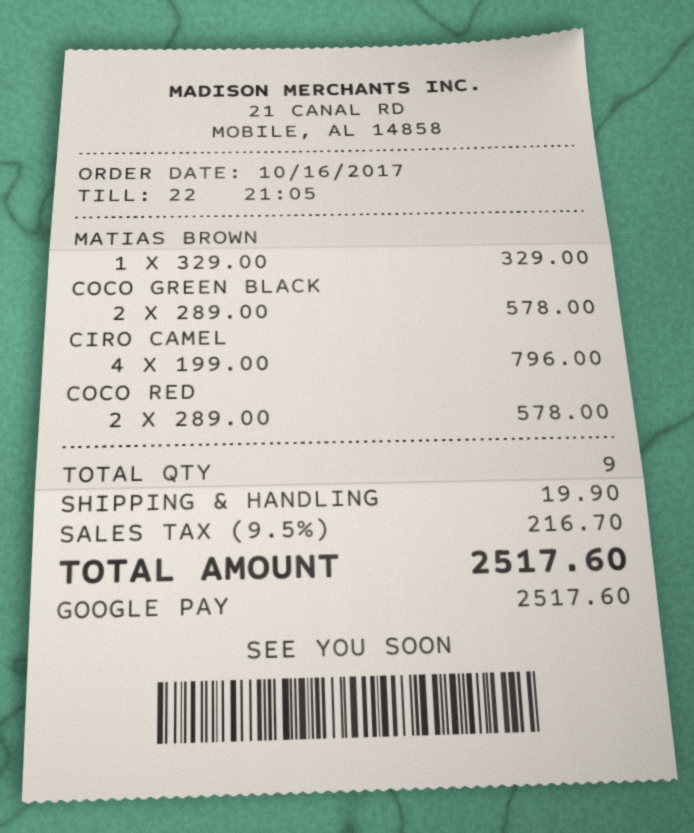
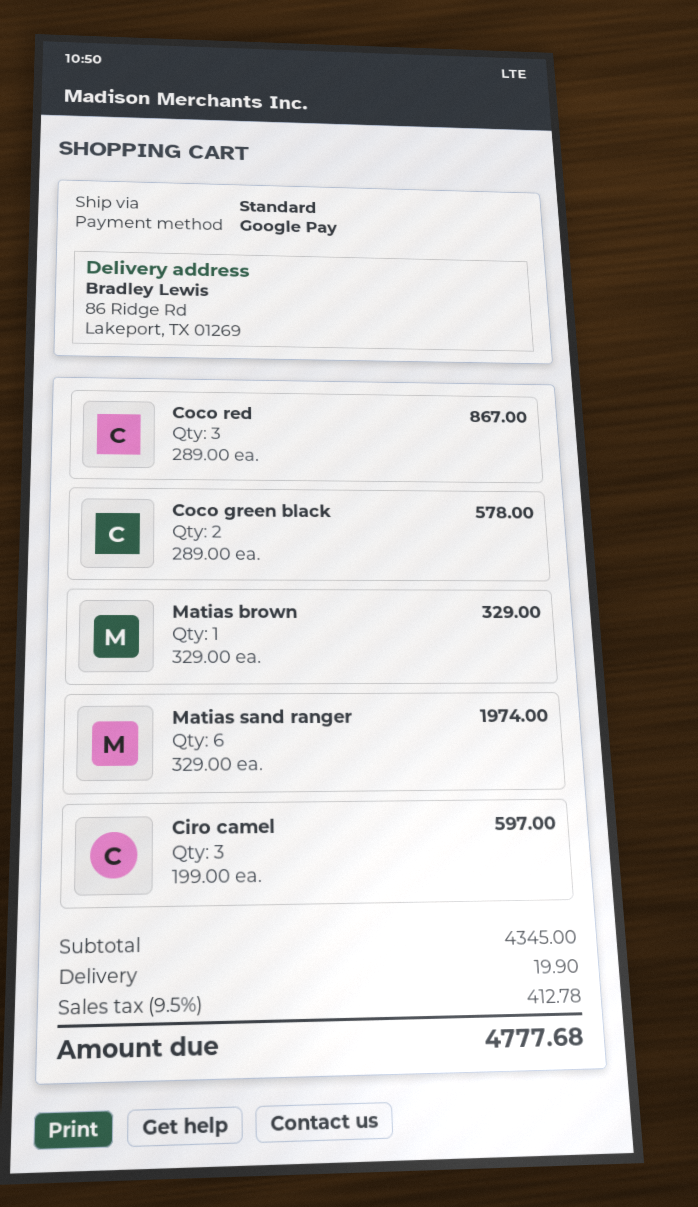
CIRO CAMEL: 4 x 199.00 = 796.00 -> 3 x 199.00 = 597.00
COCO RED: 2 x 289.00 = 578.00 -> 3 x 289.00 = 867.00
Matias sand ranger: none -> 6 x 329.00 = 1974.00
tax: 9.5% = 216.70 -> 9.5% = 412.78
total: 2517.60 -> 4777.68

